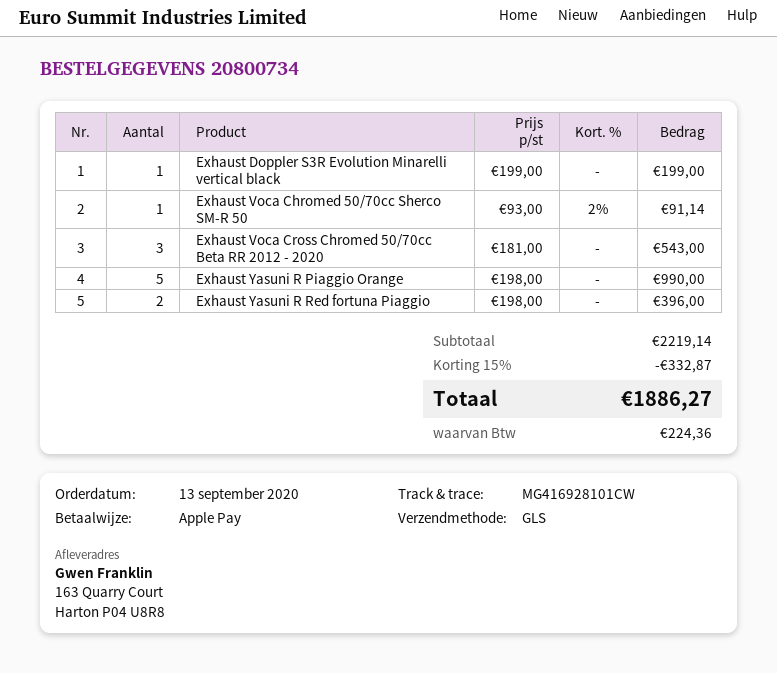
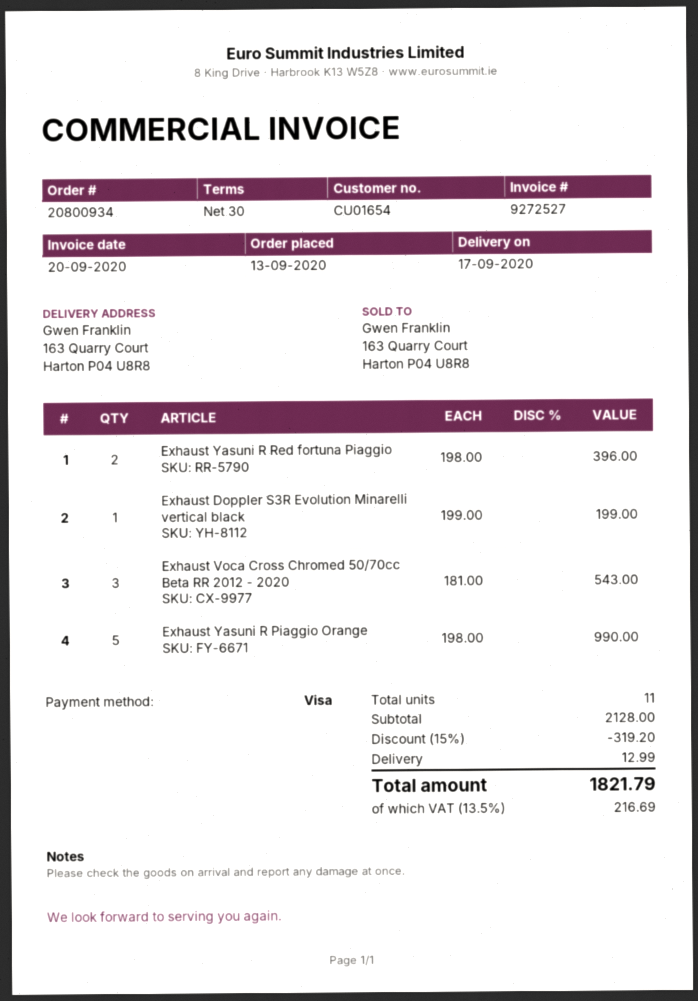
order number: 20800734 -> 20800934
payment method: Apple Pay -> Visa
Exhaust Voca Chromed 50/70cc Sherco SM-R 50: 1 x 93.00 - 2% = 91.14 -> none
subtotal: 2219.14 -> 2128.00
discount: 15% = 332.87 -> 15% = 319.20
shipping: none -> 12.99
tax: 224.36 -> 216.69
total: 1886.27 -> 1821.79

